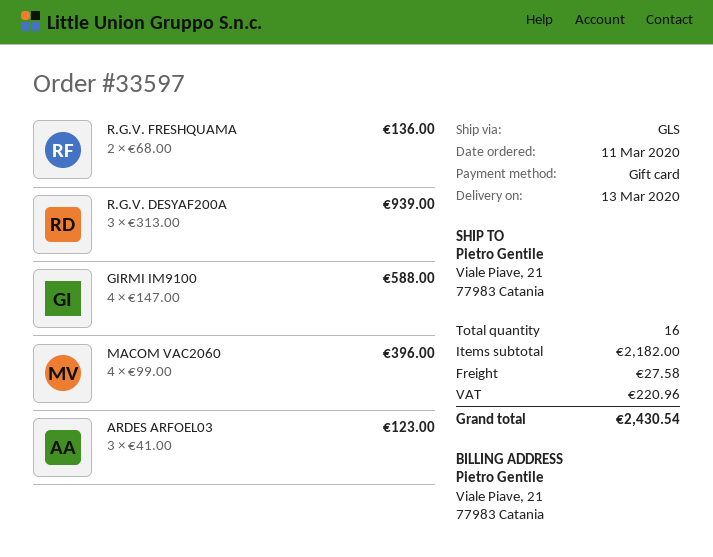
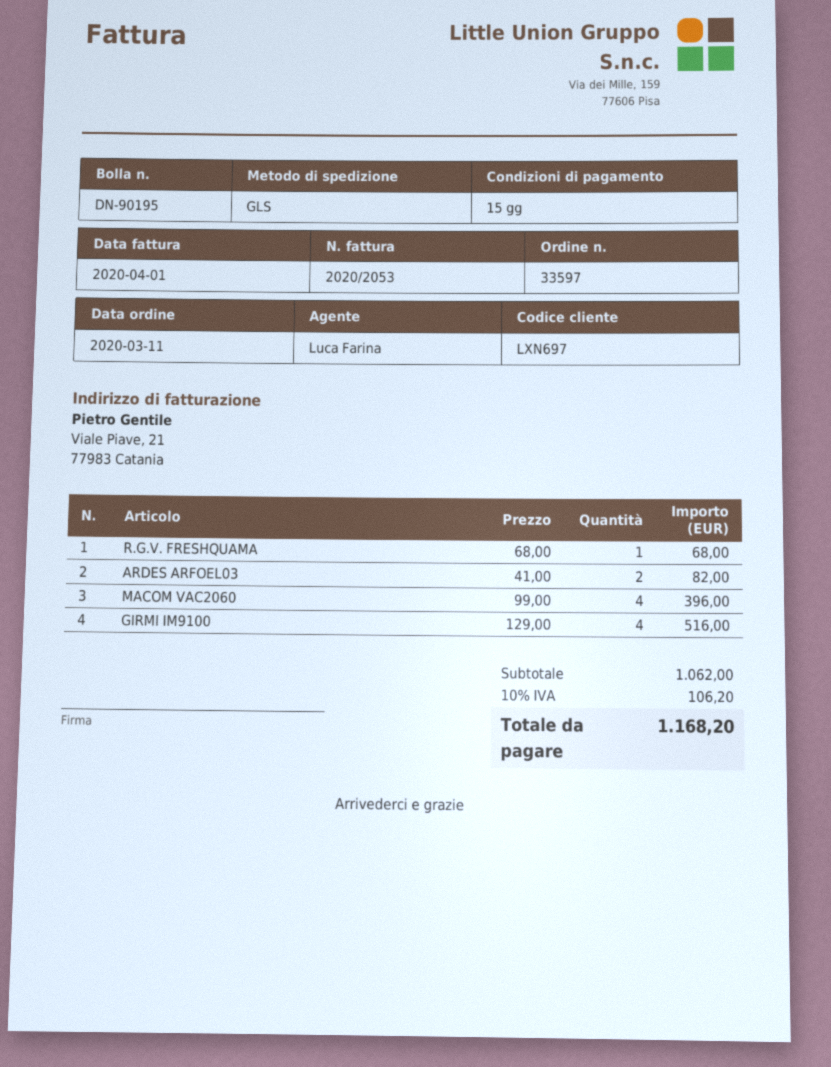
R.G.V. FRESHQUAMA: 2 x 68.00 = 136.00 -> 1 x 68.00 = 68.00
R.G.V. DESYAF200A: 3 x 313.00 = 939.00 -> none
GIRMI IM9100: 4 x 147.00 = 588.00 -> 4 x 129.00 = 516.00
ARDES ARFOEL03: 3 x 41.00 = 123.00 -> 2 x 41.00 = 82.00
subtotal: 2182.00 -> 1062.00
shipping: 27.58 -> none
tax: 220.96 -> 106.20
total: 2430.54 -> 1168.20

